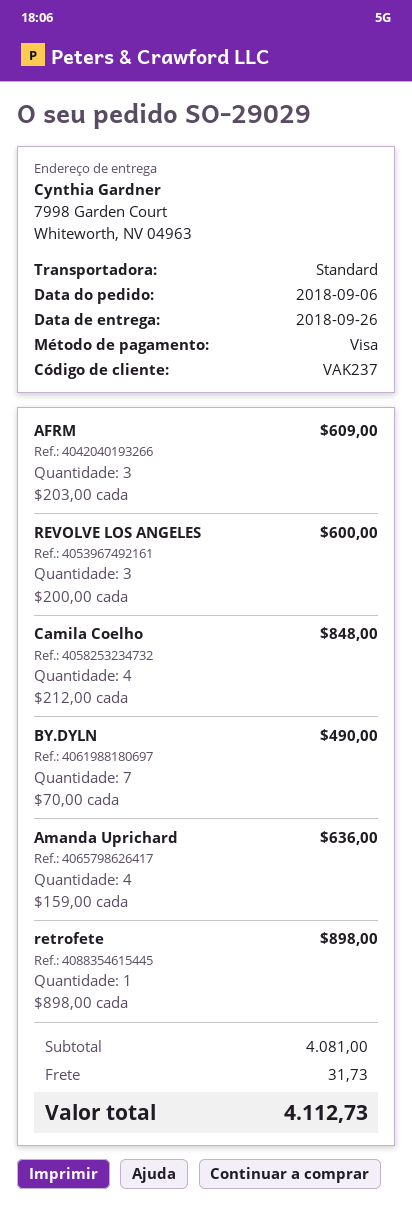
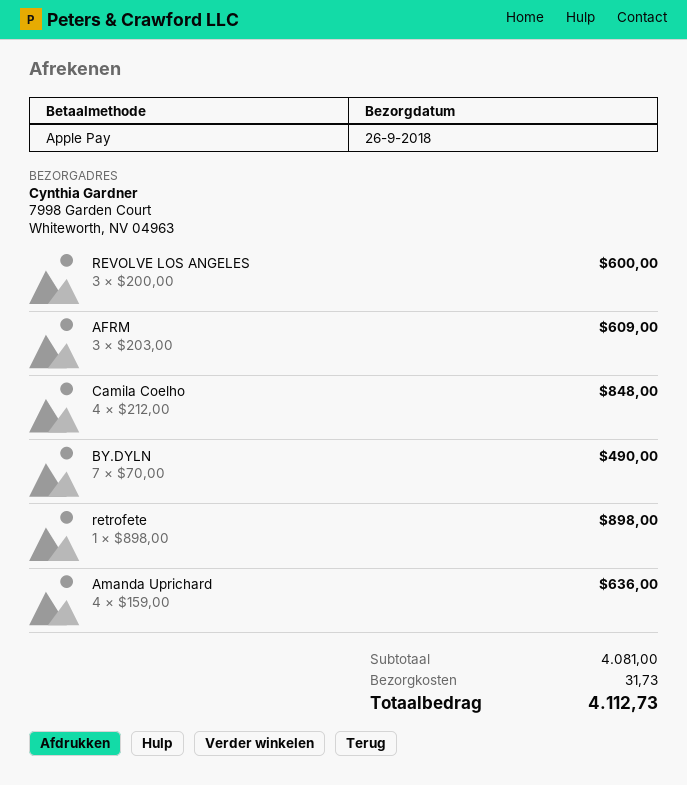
payment method: Visa -> Apple Pay

